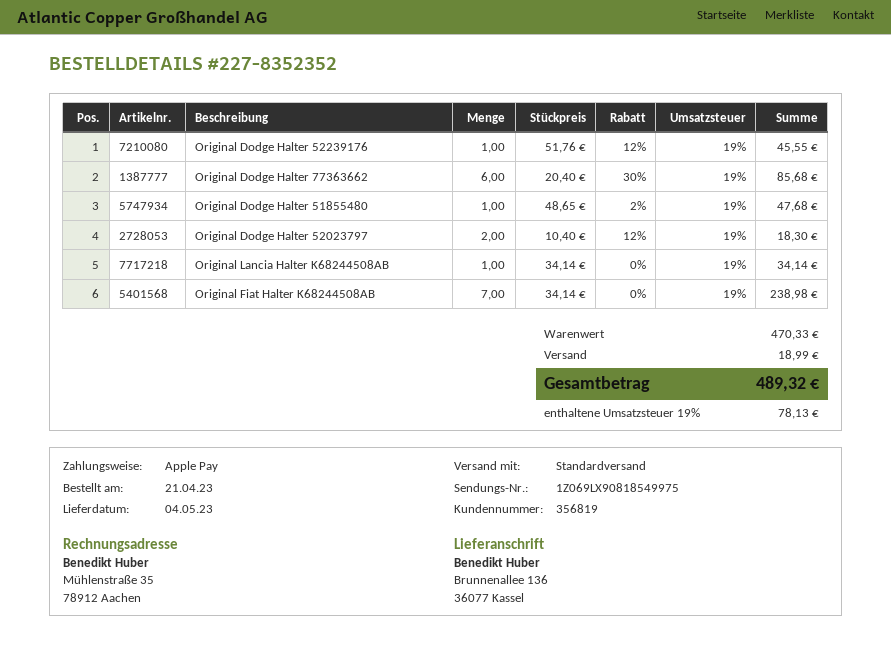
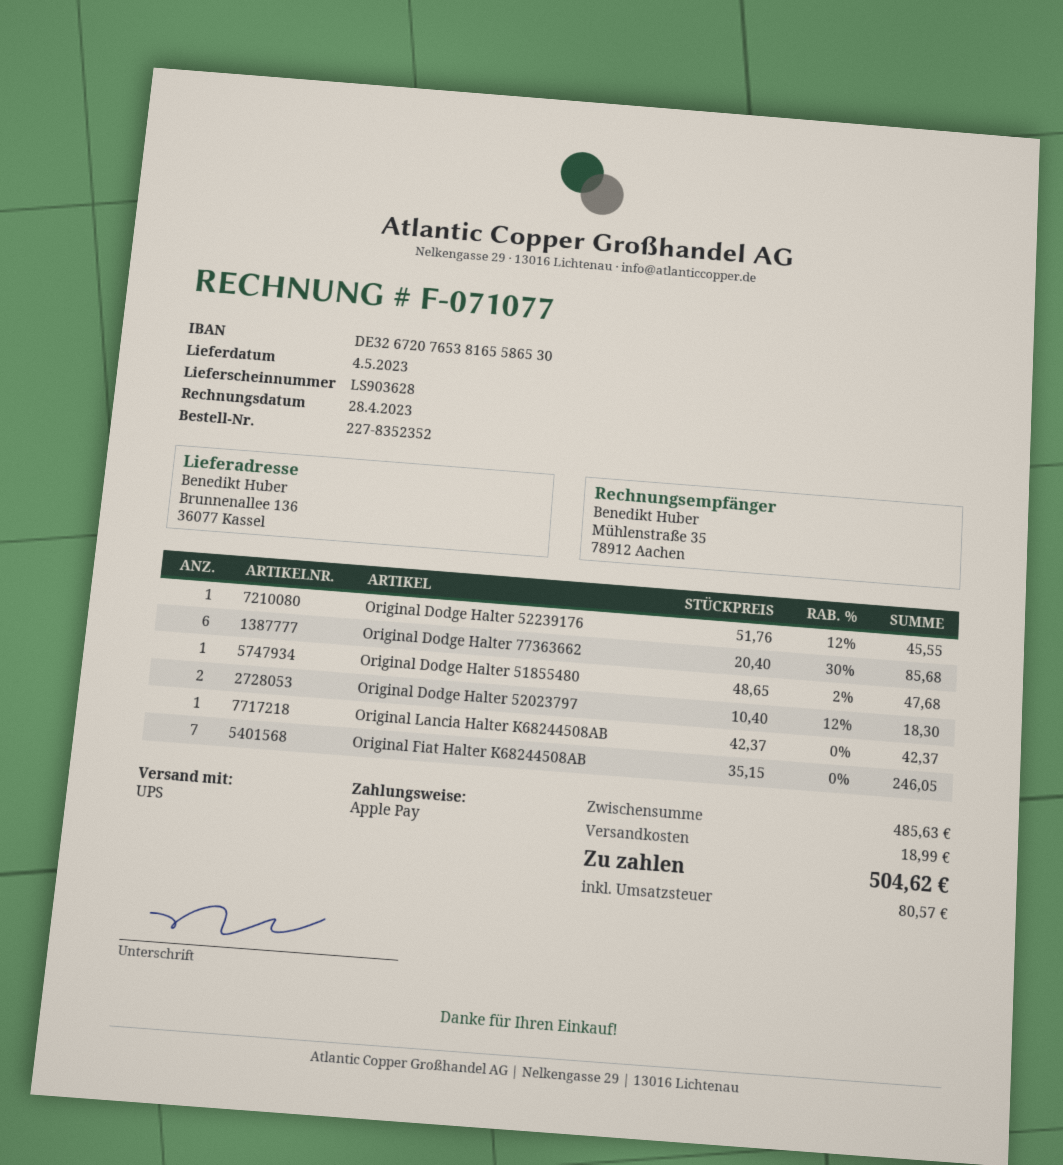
shipping method: standard -> UPS
Original Lancia Halter K68244508AB: 1 x 34.14 = 34.14 -> 1 x 42.37 = 42.37
Original Fiat Halter K68244508AB: 7 x 34.14 = 238.98 -> 7 x 35.15 = 246.05
subtotal: 470.33 -> 485.63
tax: 78.13 -> 80.57
total: 489.32 -> 504.62

